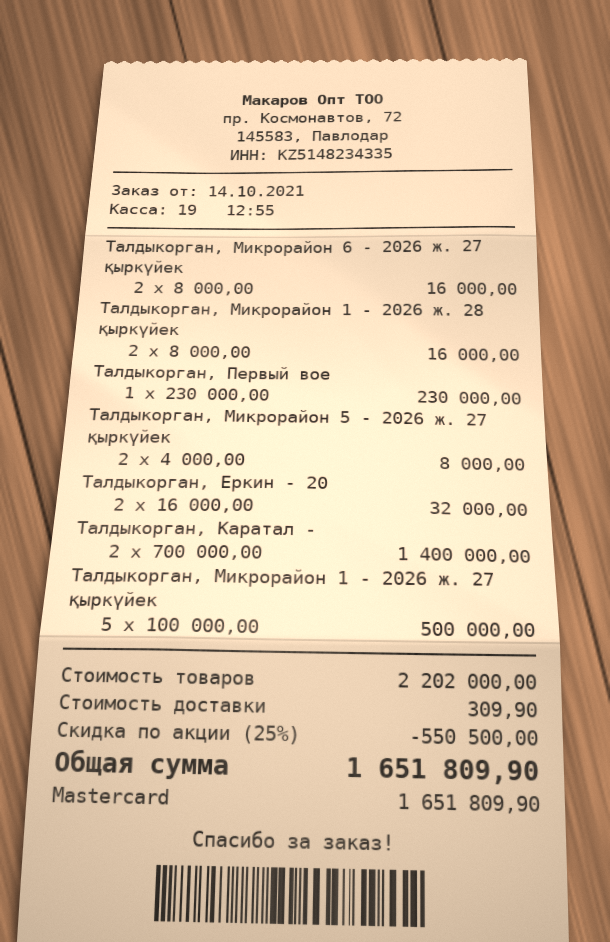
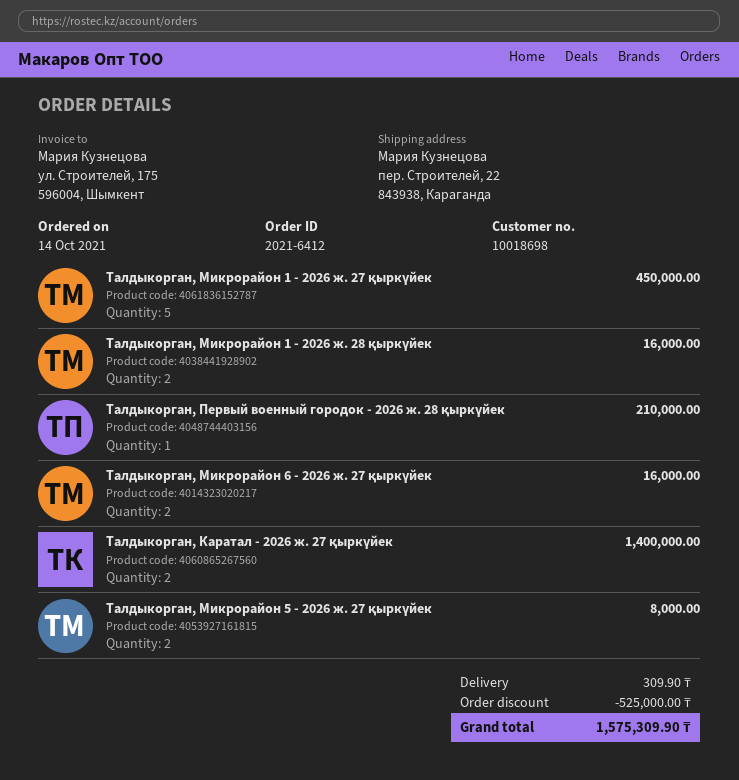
Талдыкорган, Первый вое: 1 for 230000.00 -> 1 for 210000.00
Талдыкорган, Еркин - 20: 2 for 32000.00 -> none
Талдыкорган, Микрорайон 1 - 2026 ж. 27 қыркүйек: 5 for 500000.00 -> 5 for 450000.00
discount: 550500.00 -> 525000.00
total: 1651809.90 -> 1575309.90

